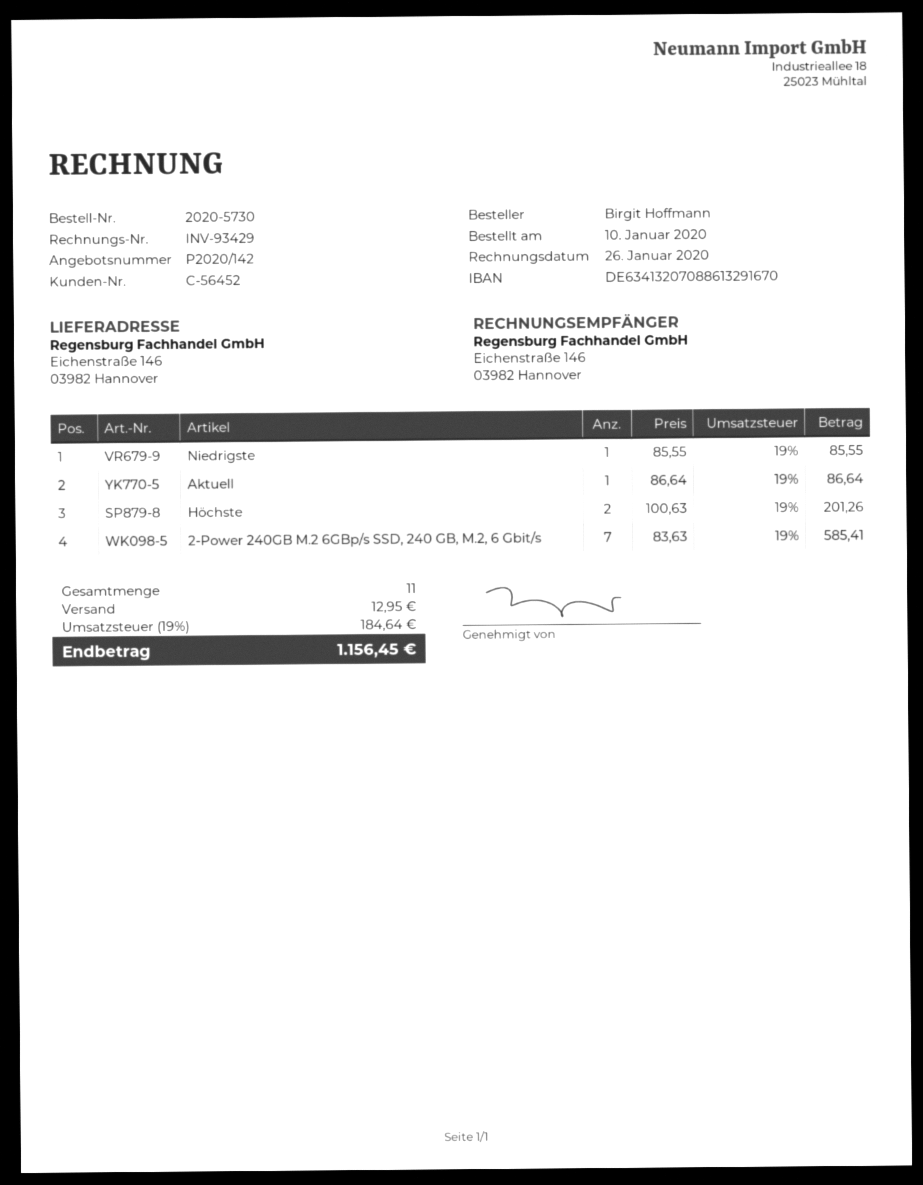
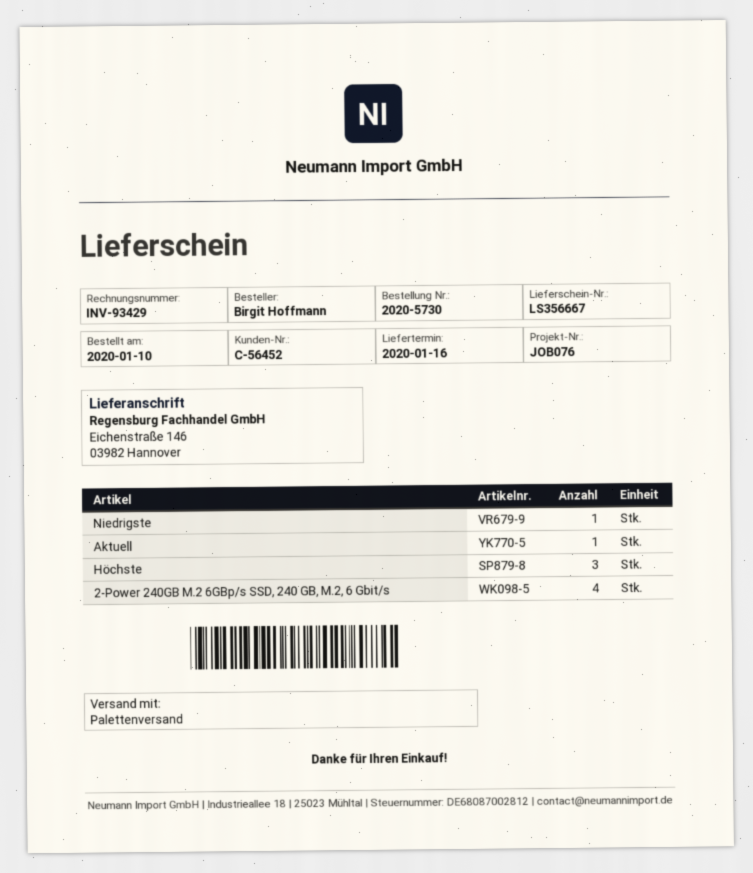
Höchste: 2 -> 3
2-Power 240GB M.2 6GBp/s SSD, 240 GB, M.2, 6 Gbit/s: 7 -> 4

